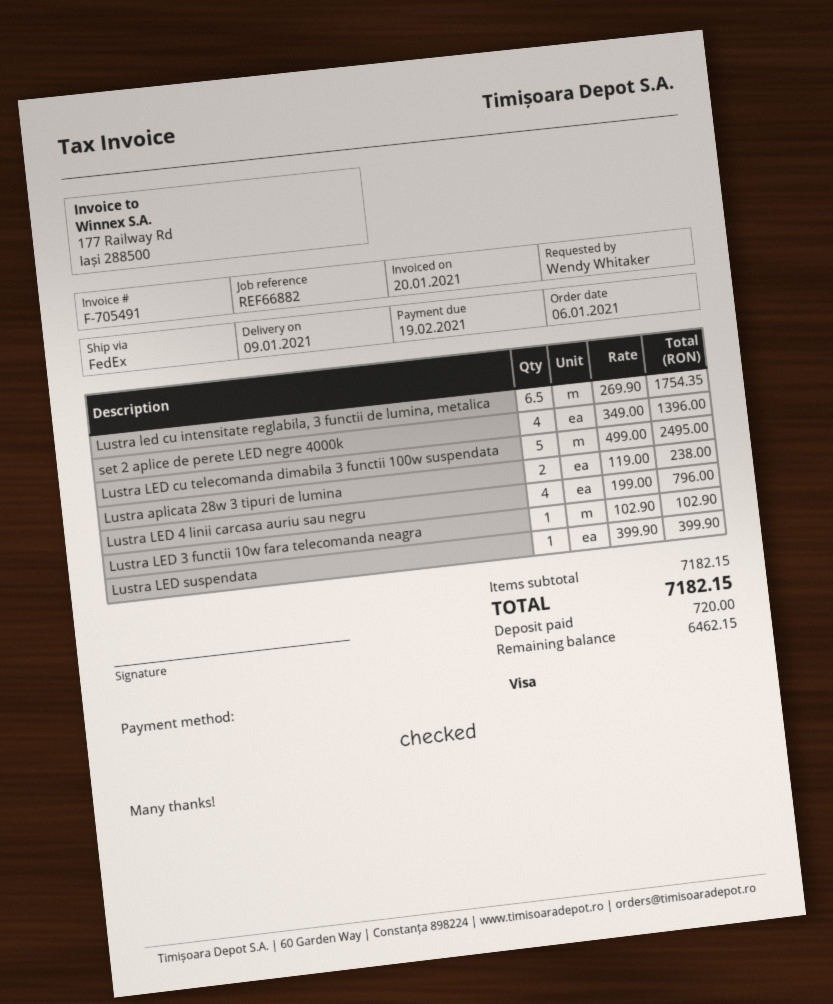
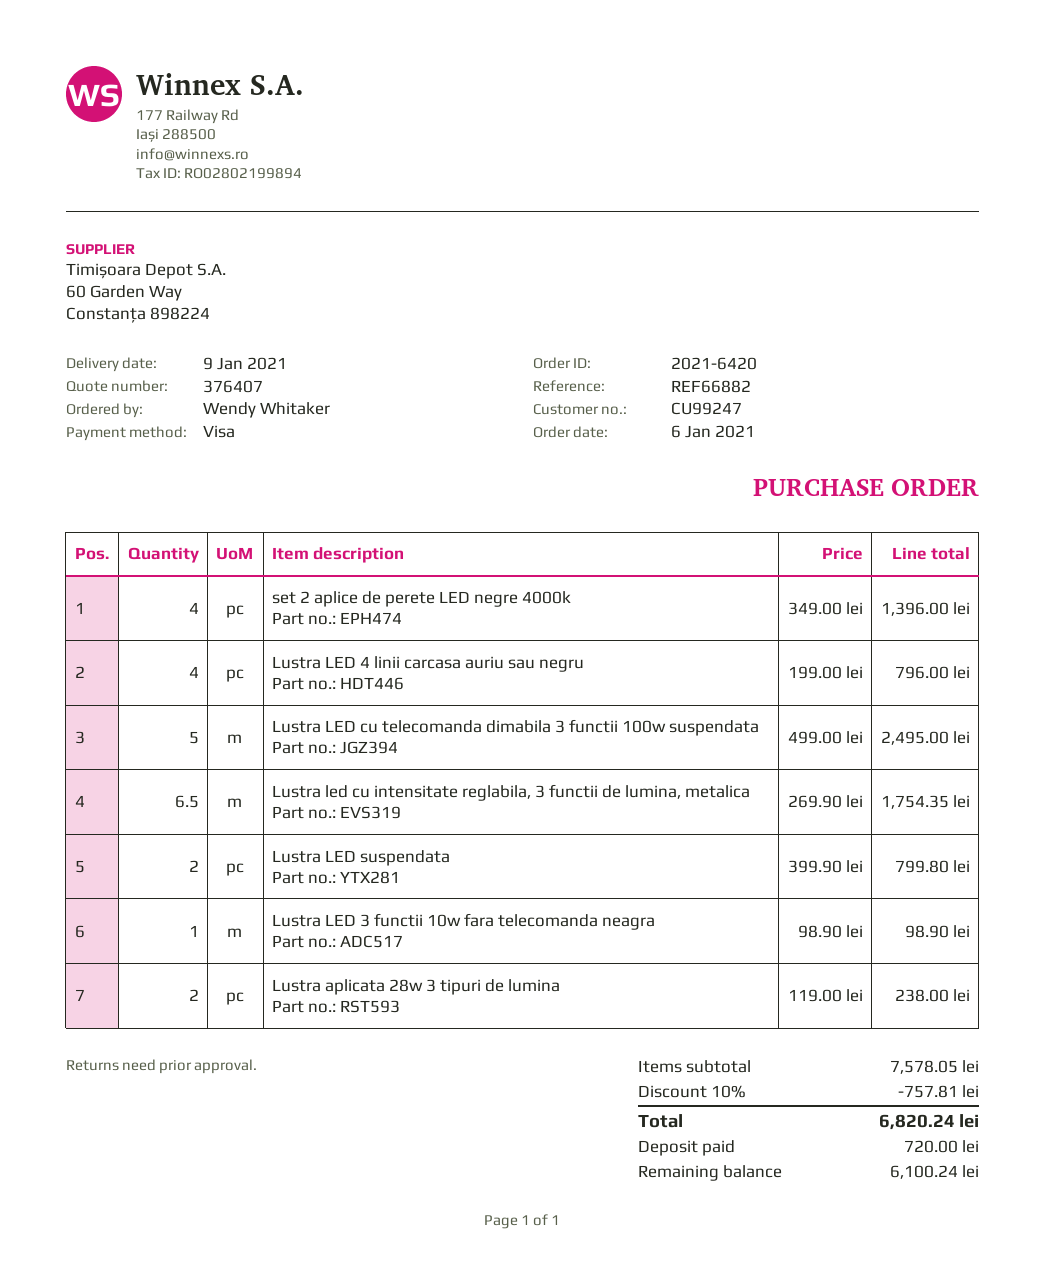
Lustra LED 3 functii 10w fara telecomanda neagra: 1 x 102.90 = 102.90 -> 1 x 98.90 = 98.90
Lustra LED suspendata: 1 x 399.90 = 399.90 -> 2 x 399.90 = 799.80
subtotal: 7182.15 -> 7578.05
discount: none -> 10% = 757.81
total: 7182.15 -> 6820.24
balance: 6462.15 -> 6100.24

